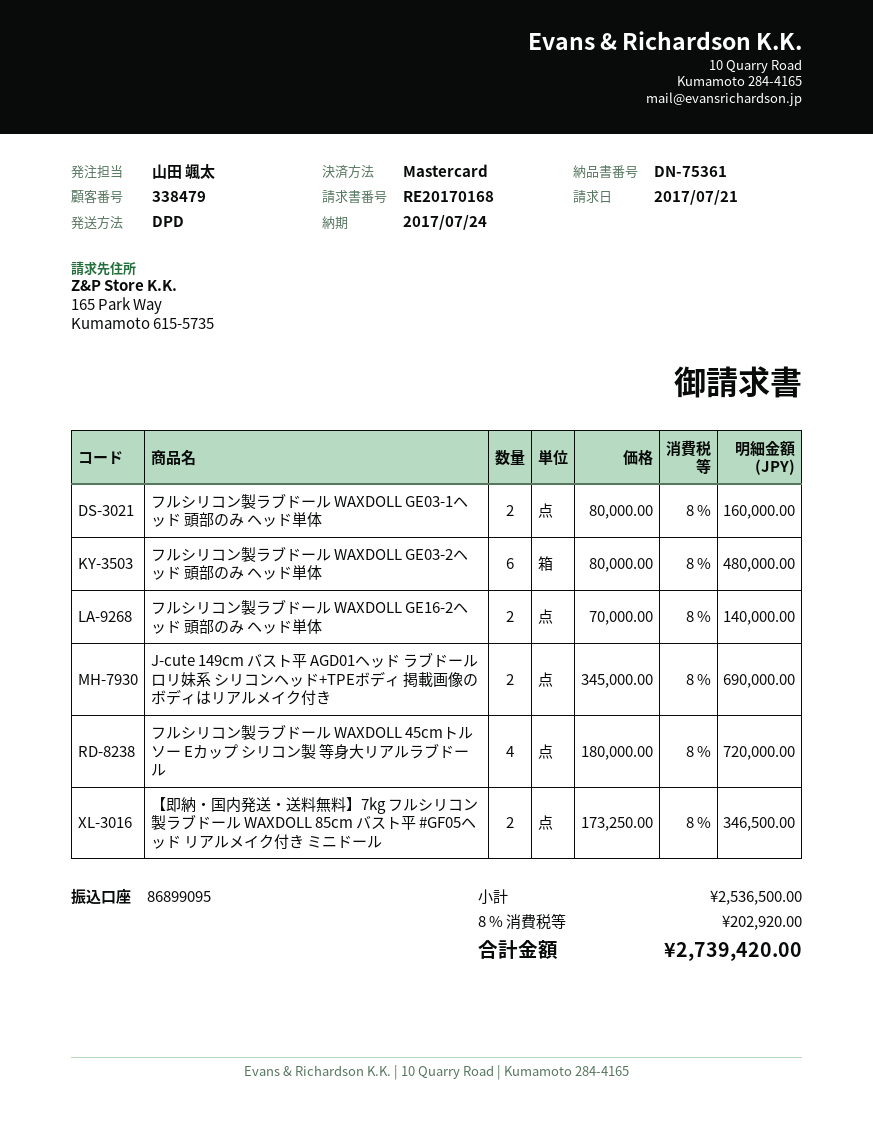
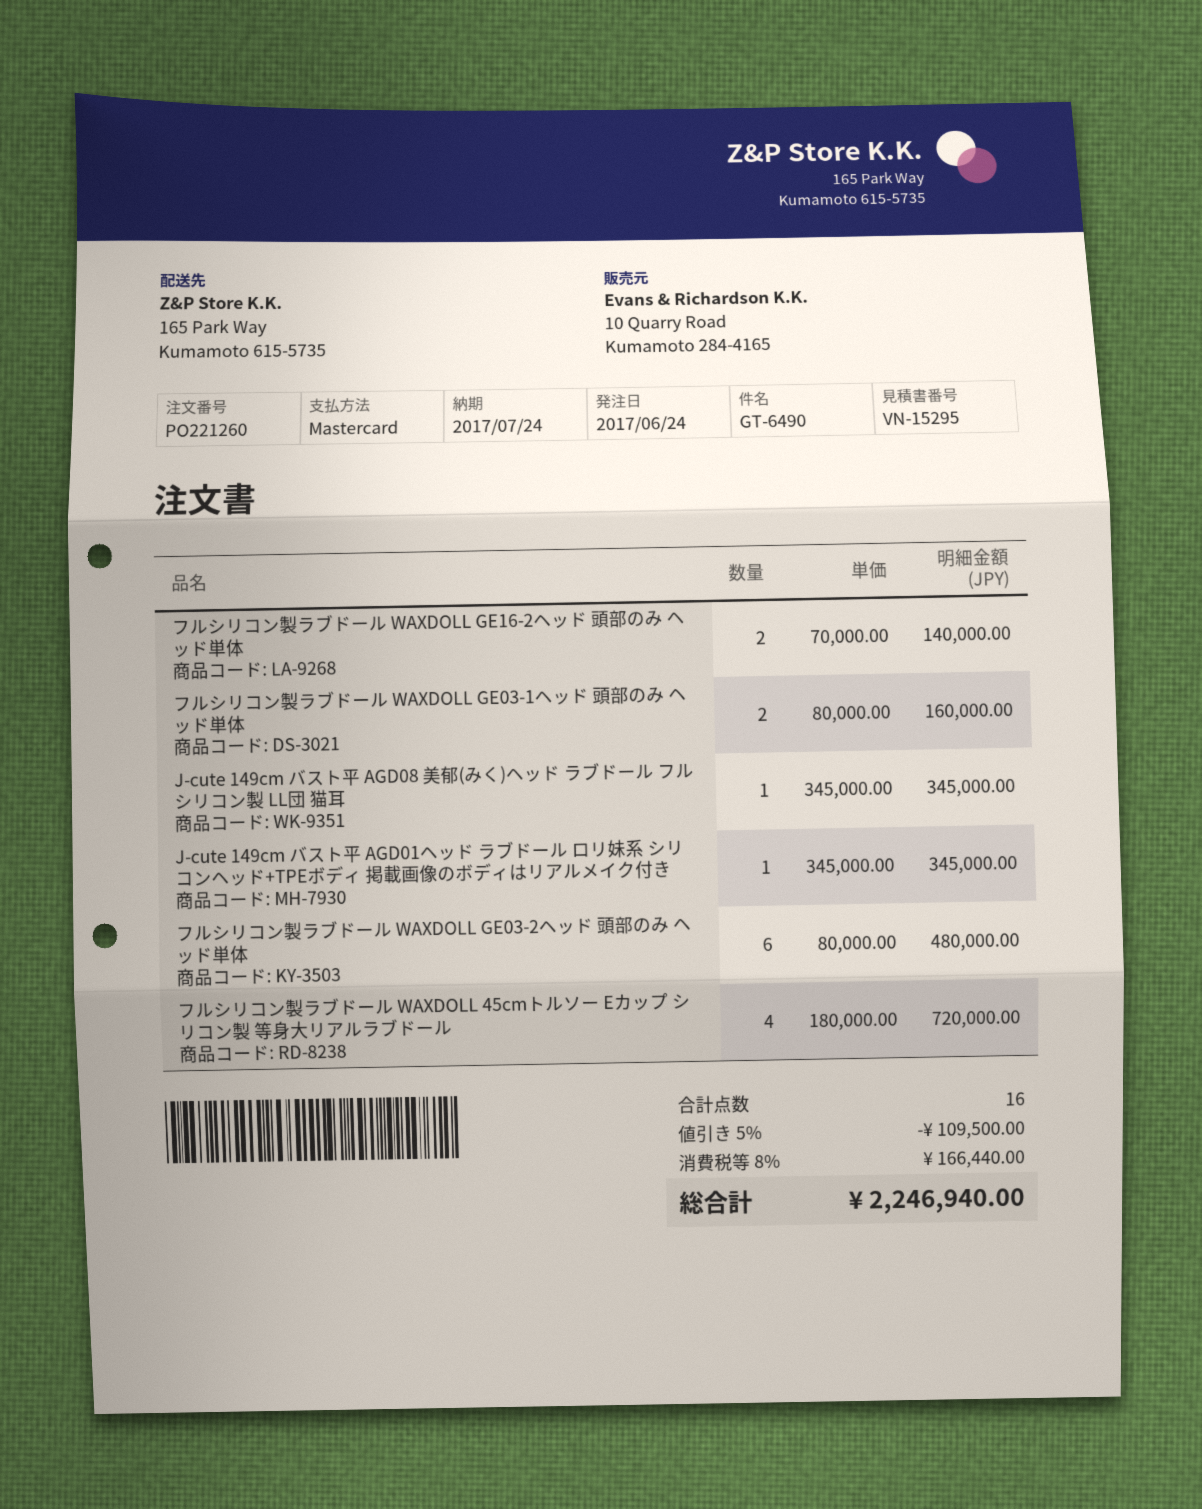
J-cute 149cm バスト平 AGD01ヘッド ラブドール ロリ妹系 シリコンヘッド+TPEボディ 掲載画像のボディはリアルメイク付き: 2 x 345000.00 = 690000.00 -> 1 x 345000.00 = 345000.00
【即納・国内発送・送料無料】7kg フルシリコン製ラブドール WAXDOLL 85cm バスト平 #GF05ヘッド リアルメイク付き ミニドール: 2 x 173250.00 = 346500.00 -> none
J-cute 149cm バスト平 AGD08 美郁(みく)ヘッド ラブドール フルシリコン製 LL団 猫耳: none -> 1 x 345000.00 = 345000.00
discount: none -> 5% = 109500.00
tax: 8% = 202920.00 -> 8% = 166440.00
total: 2739420.00 -> 2246940.00

